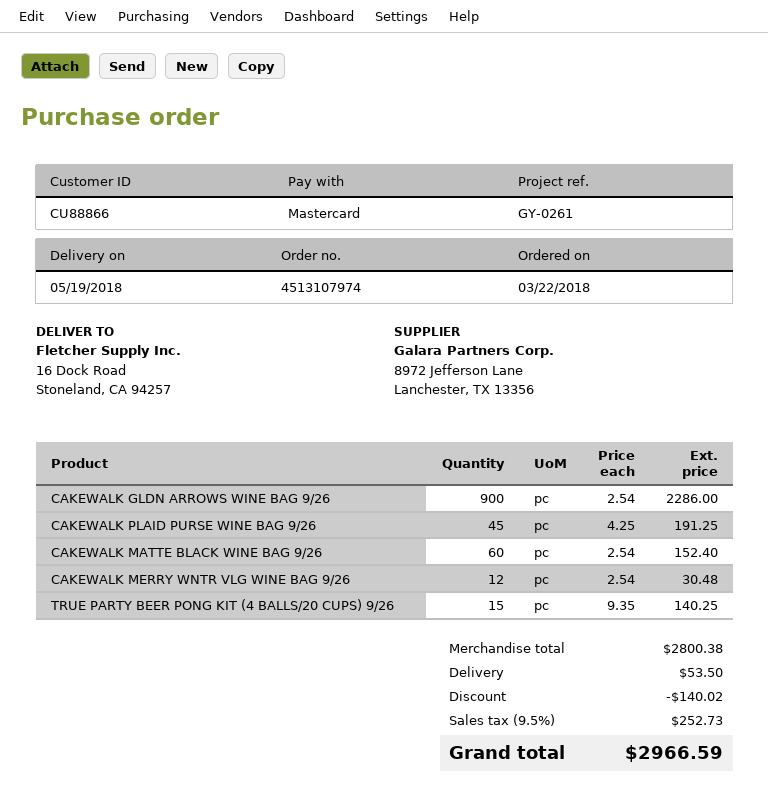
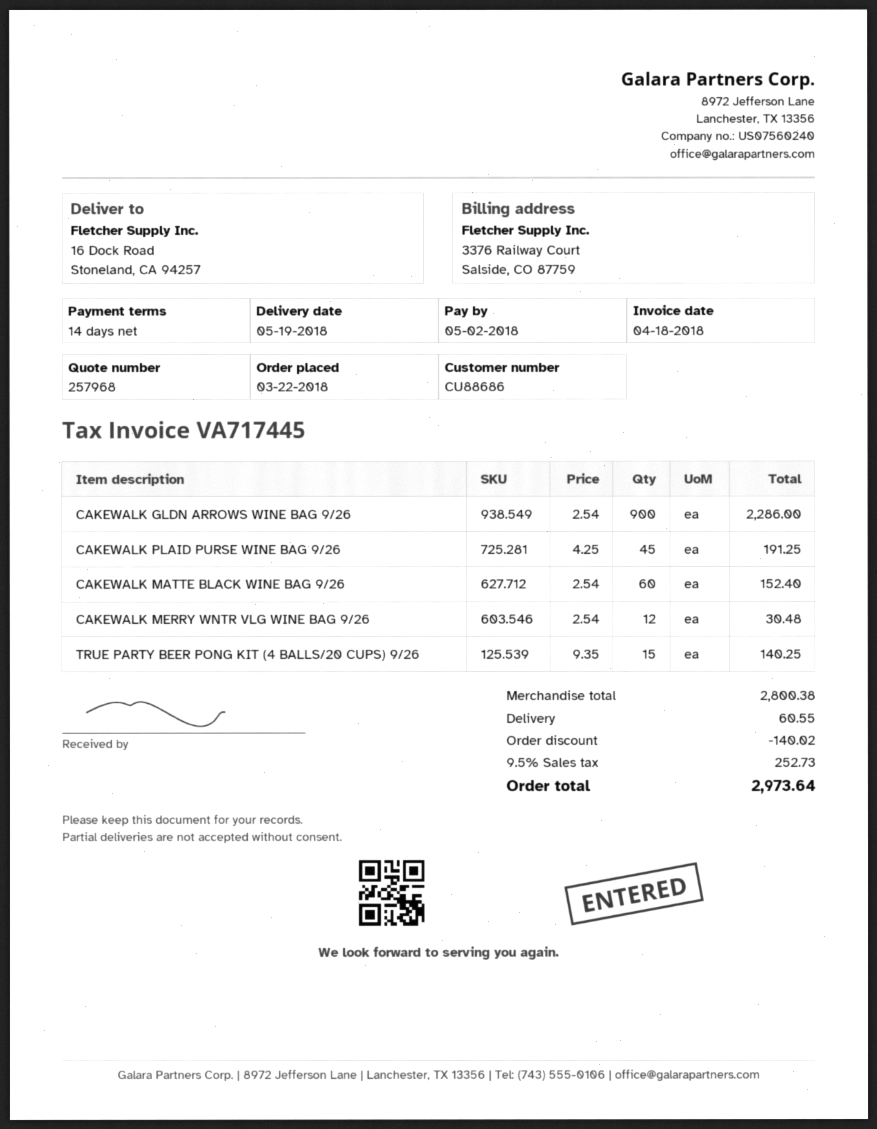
customer number: CU88866 -> CU88686
shipping: 53.50 -> 60.55
total: 2966.59 -> 2973.64

